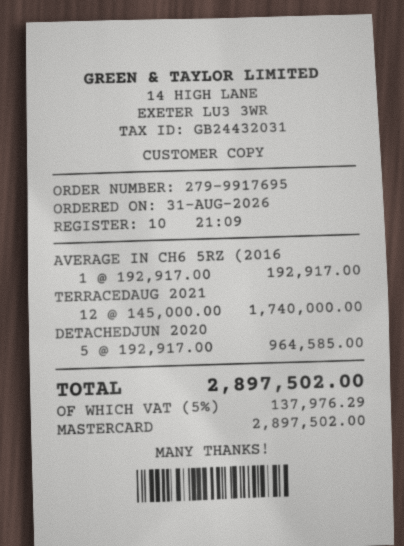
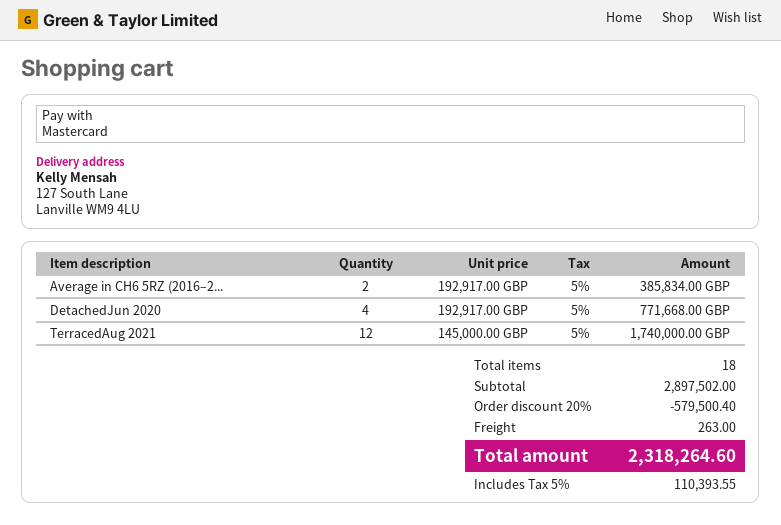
AVERAGE IN CH6 5RZ (2016: 1 x 192917.00 = 192917.00 -> 2 x 192917.00 = 385834.00
DETACHEDJUN 2020: 5 x 192917.00 = 964585.00 -> 4 x 192917.00 = 771668.00
discount: none -> 20% = 579500.40
shipping: none -> 263.00
tax: 5% = 137976.29 -> 5% = 110393.55
total: 2897502.00 -> 2318264.60

